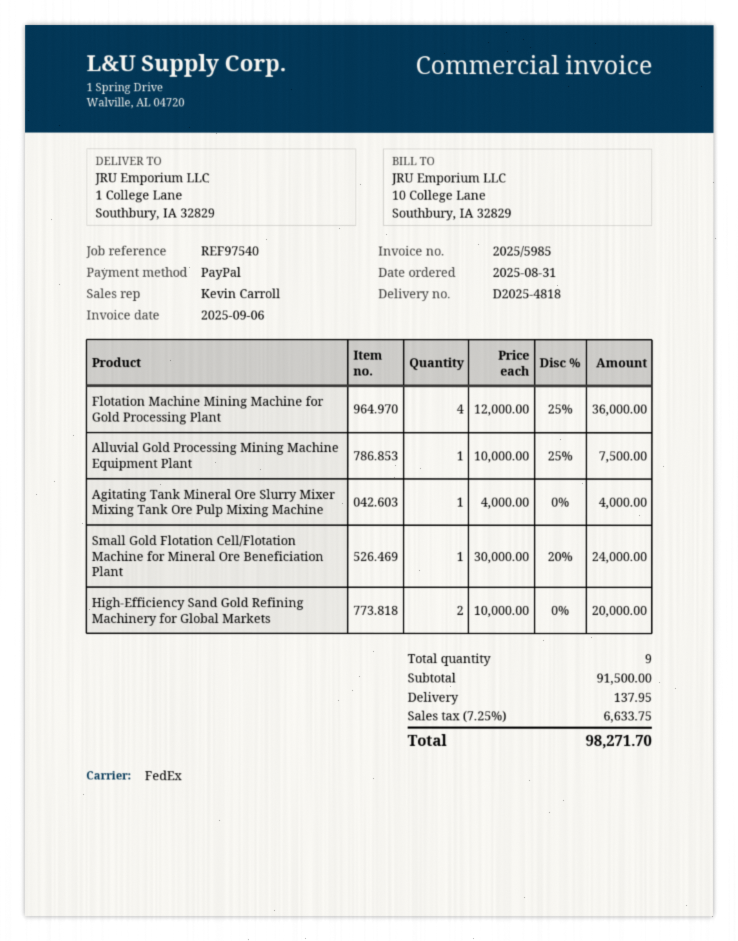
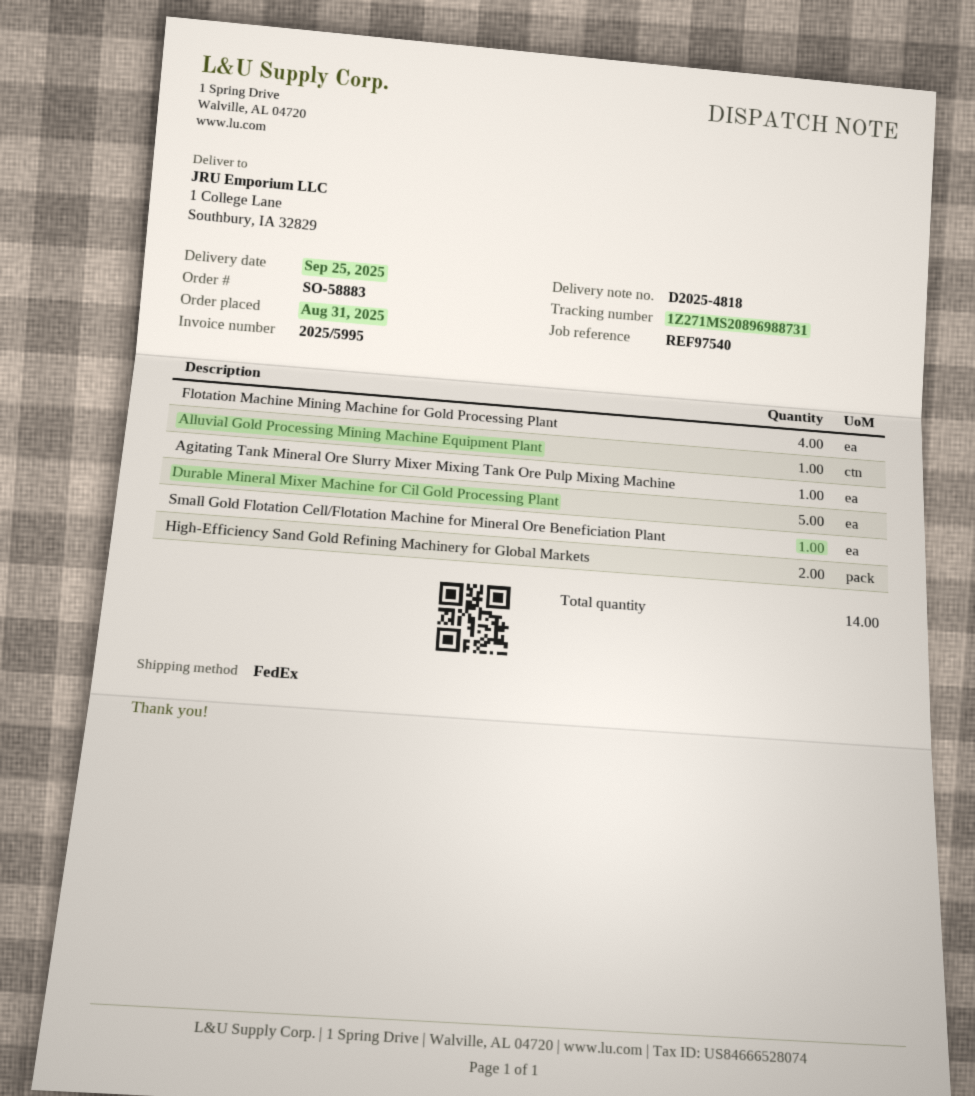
invoice number: 2025/5985 -> 2025/5995
Durable Mineral Mixer Machine for Cil Gold Processing Plant: none -> 5
total quantity: 9 -> 14

